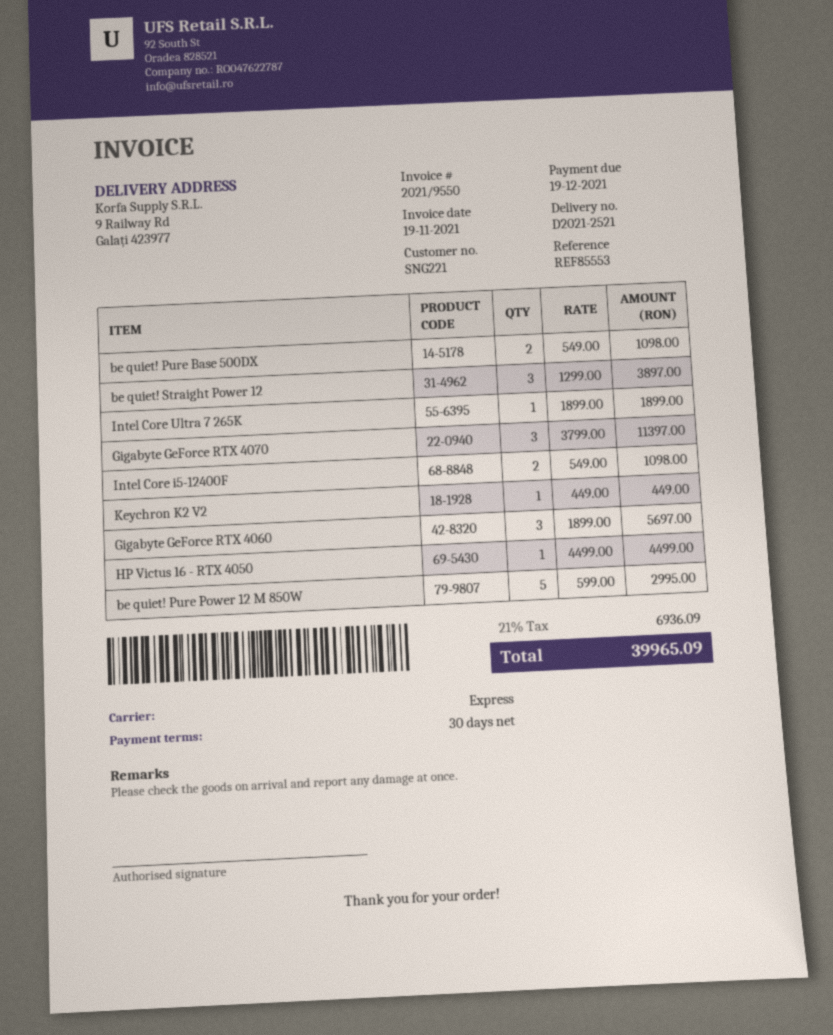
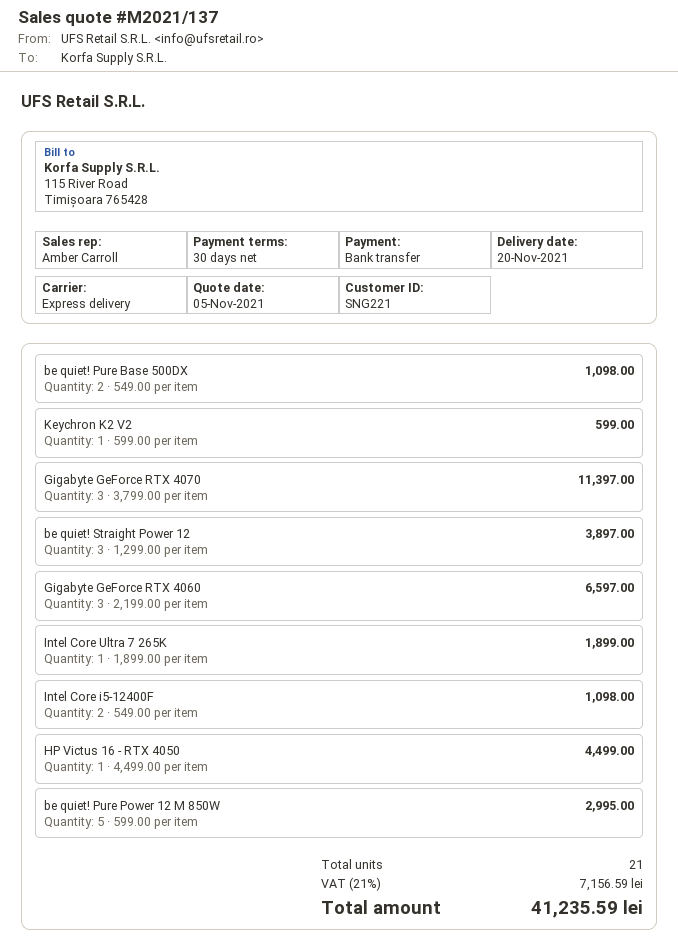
Keychron K2 V2: 1 x 449.00 = 449.00 -> 1 x 599.00 = 599.00
Gigabyte GeForce RTX 4060: 3 x 1899.00 = 5697.00 -> 3 x 2199.00 = 6597.00
tax: 21% = 6936.09 -> 21% = 7156.59
total: 39965.09 -> 41235.59

